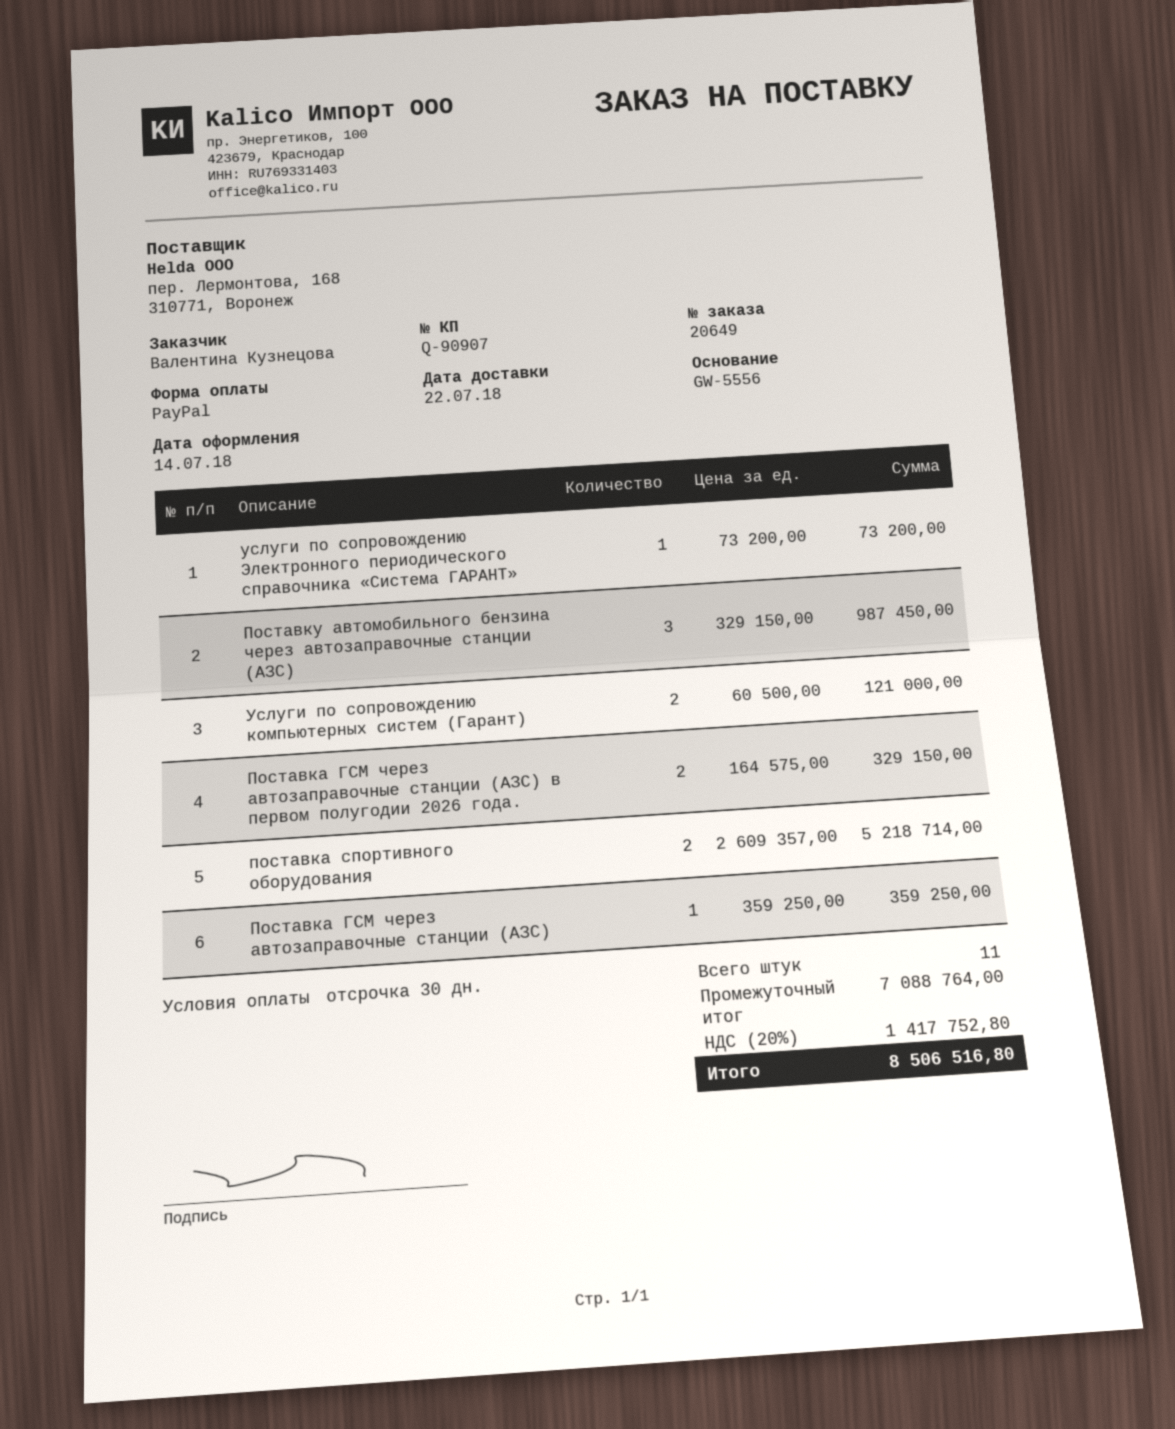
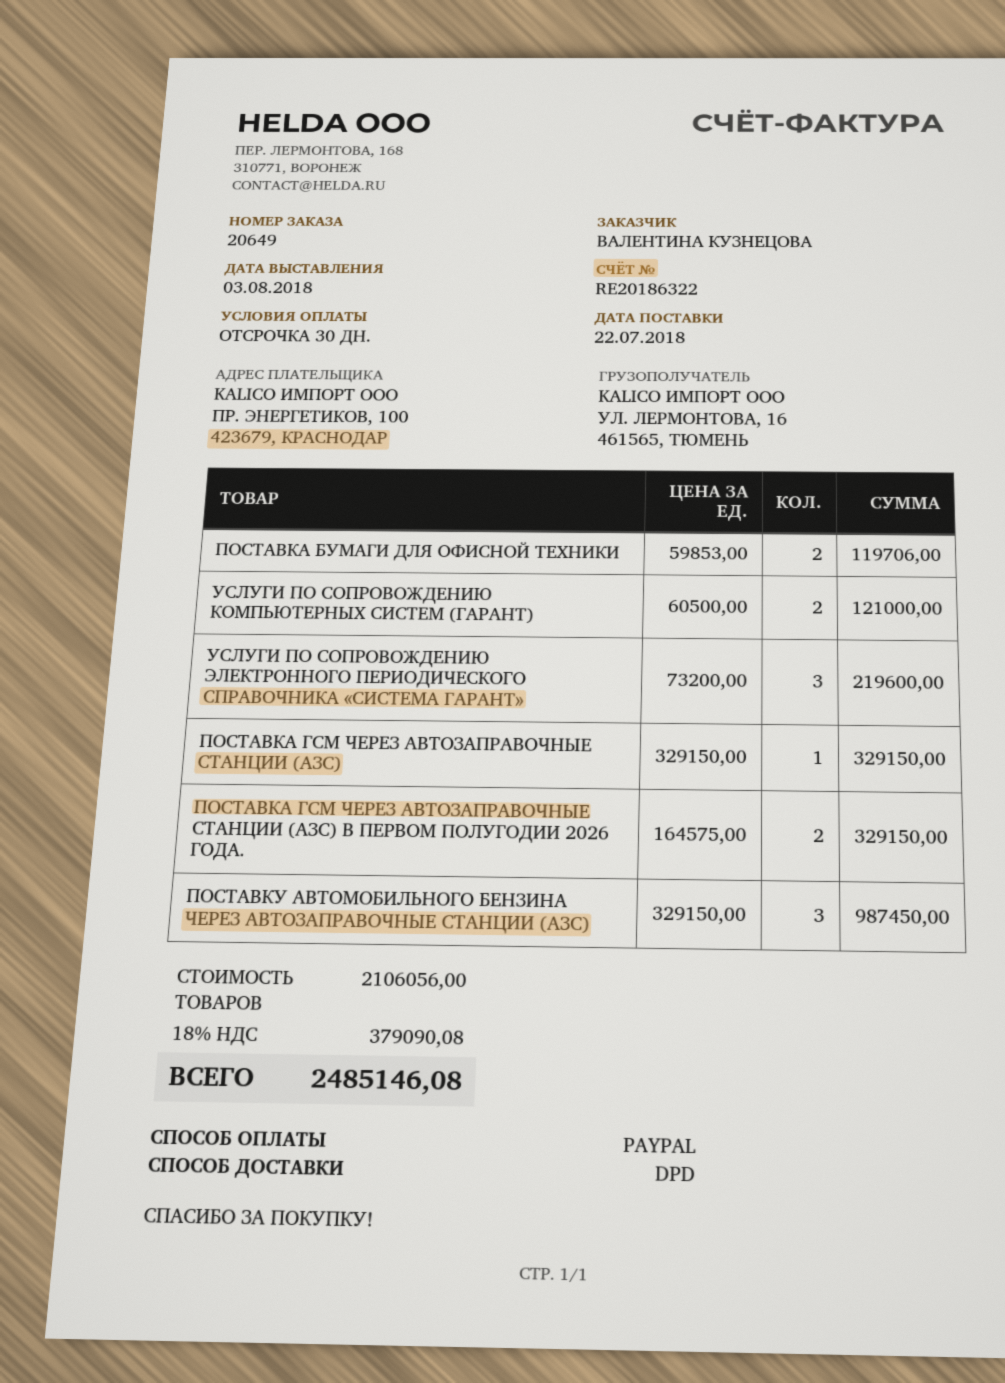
услуги по сопровождению Электронного периодического справочника «Система ГАРАНТ»: 1 x 73200.00 = 73200.00 -> 3 x 73200.00 = 219600.00
поставка спортивного оборудования: 2 x 2609357.00 = 5218714.00 -> none
Поставка ГСМ через автозаправочные станции (АЗС): 1 x 359250.00 = 359250.00 -> 1 x 329150.00 = 329150.00
ПОСТАВКА БУМАГИ ДЛЯ ОФИСНОЙ ТЕХНИКИ: none -> 2 x 59853.00 = 119706.00
subtotal: 7088764.00 -> 2106056.00
tax: 20% = 1417752.80 -> 18% = 379090.08
total: 8506516.80 -> 2485146.08

